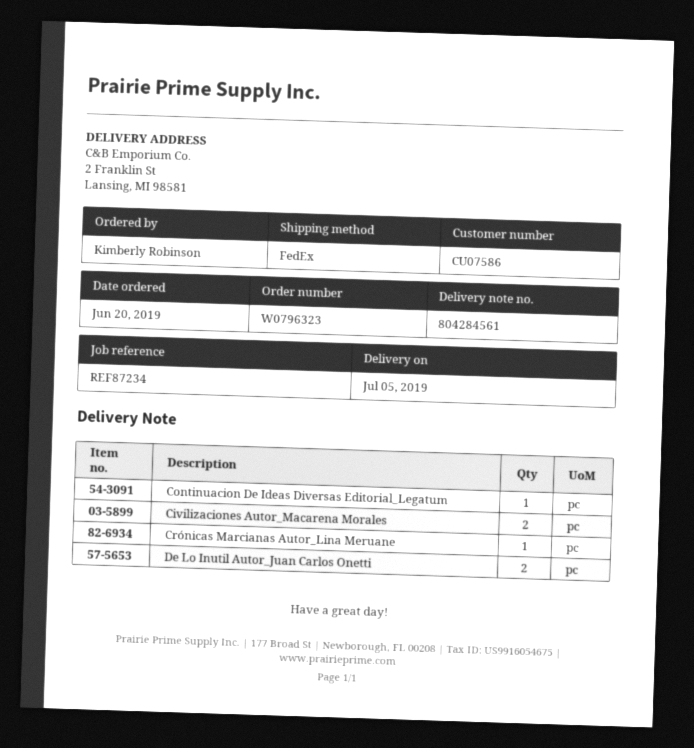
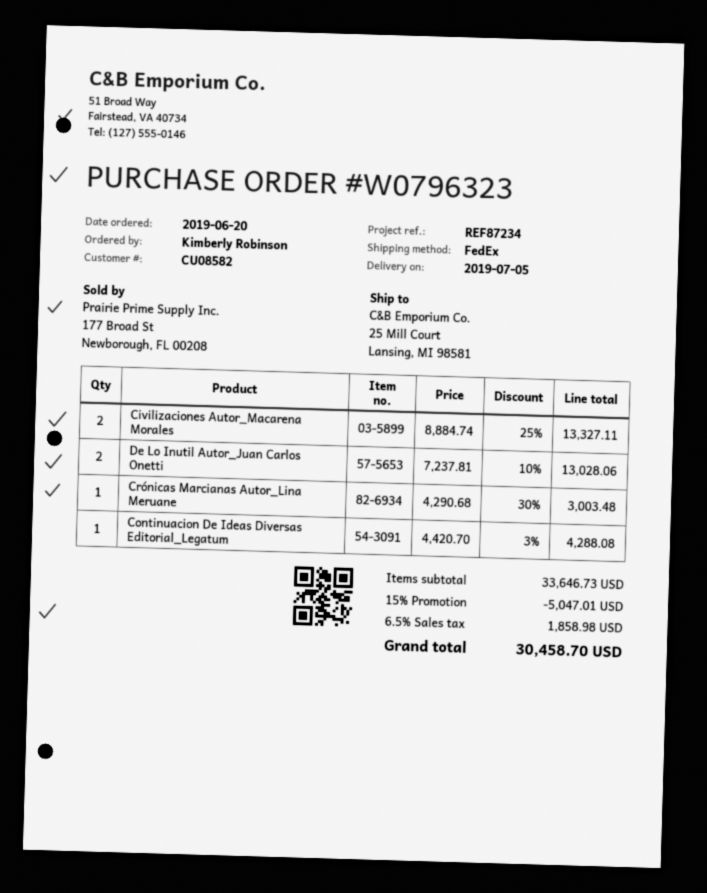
customer number: CU07586 -> CU08582
ship to: 2 Franklin St, Lansing, MI 98581 -> 25 Mill Court, Lansing, MI 98581

